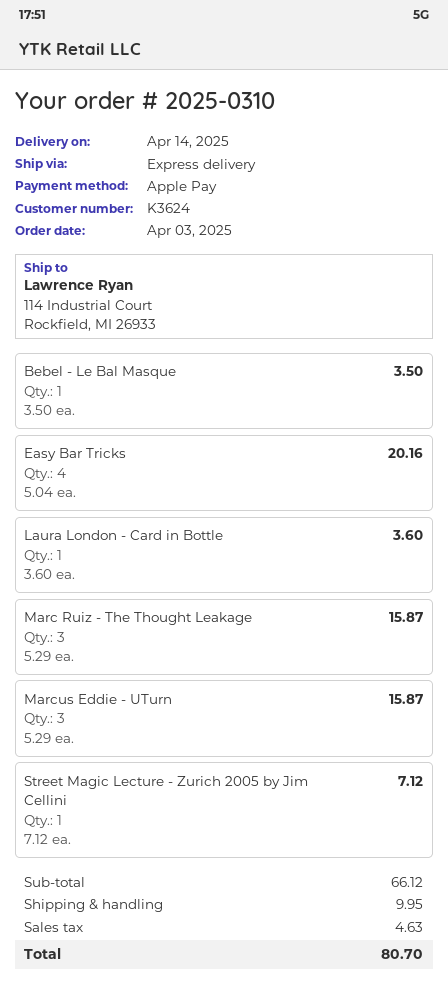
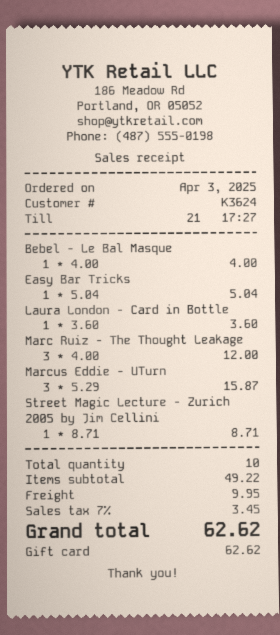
payment method: Apple Pay -> gift card
Bebel - Le Bal Masque: 1 x 3.50 = 3.50 -> 1 x 4.00 = 4.00
Easy Bar Tricks: 4 x 5.04 = 20.16 -> 1 x 5.04 = 5.04
Marc Ruiz - The Thought Leakage: 3 x 5.29 = 15.87 -> 3 x 4.00 = 12.00
Street Magic Lecture - Zurich 2005 by Jim Cellini: 1 x 7.12 = 7.12 -> 1 x 8.71 = 8.71
subtotal: 66.12 -> 49.22
tax: 4.63 -> 3.45
total: 80.70 -> 62.62

